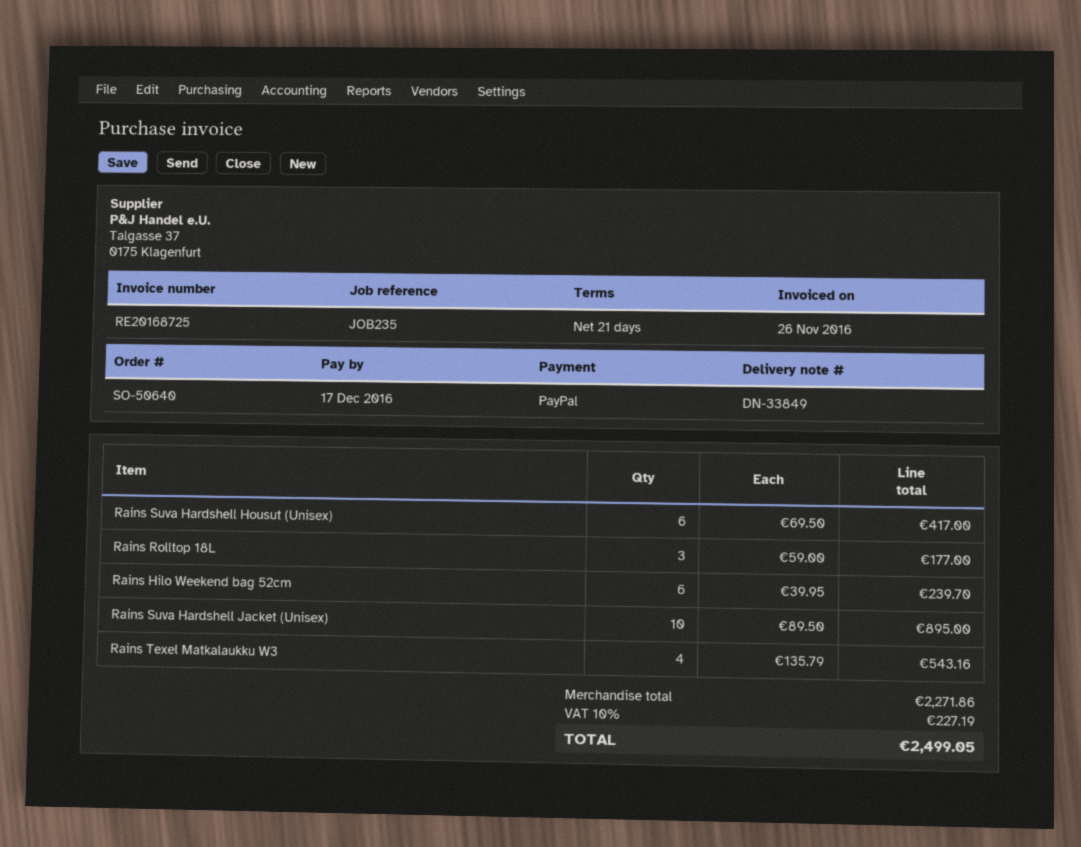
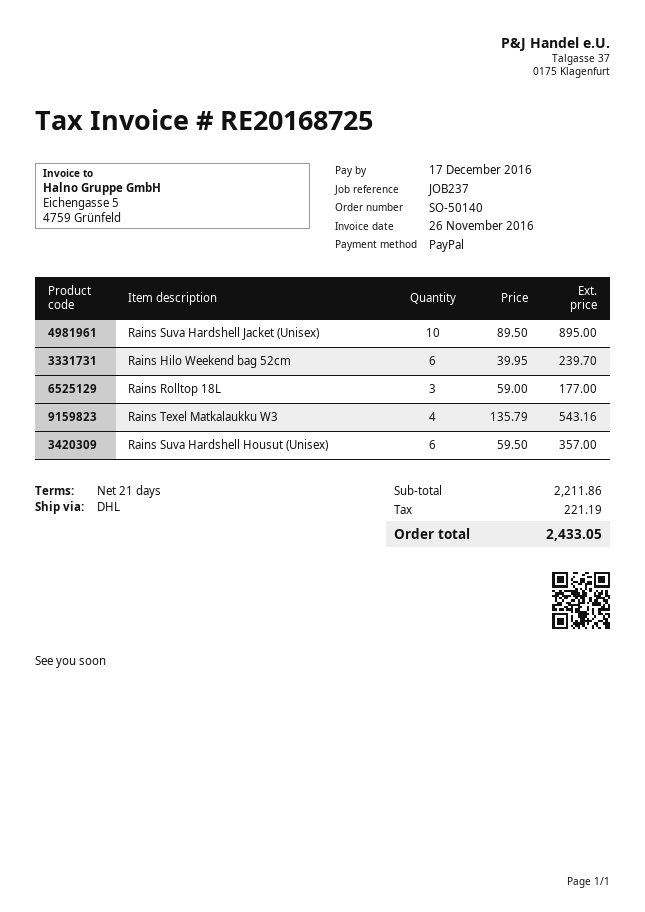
order number: SO-50640 -> SO-50140
reference: JOB235 -> JOB237
Rains Suva Hardshell Housut (Unisex): 6 x 69.50 = 417.00 -> 6 x 59.50 = 357.00
subtotal: 2271.86 -> 2211.86
tax: 227.19 -> 221.19
total: 2499.05 -> 2433.05

